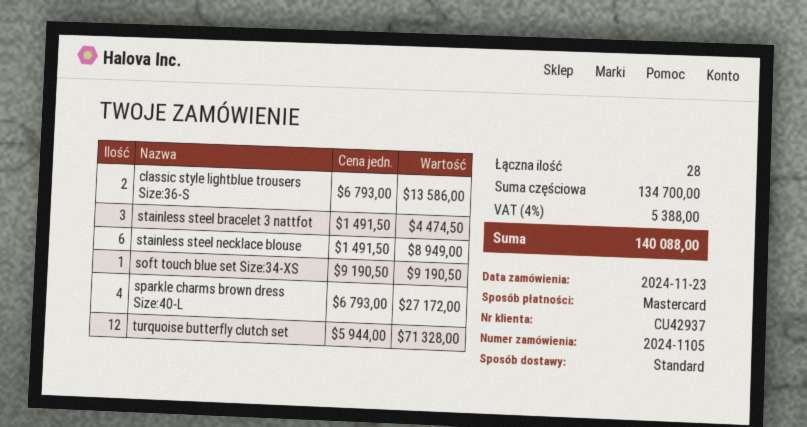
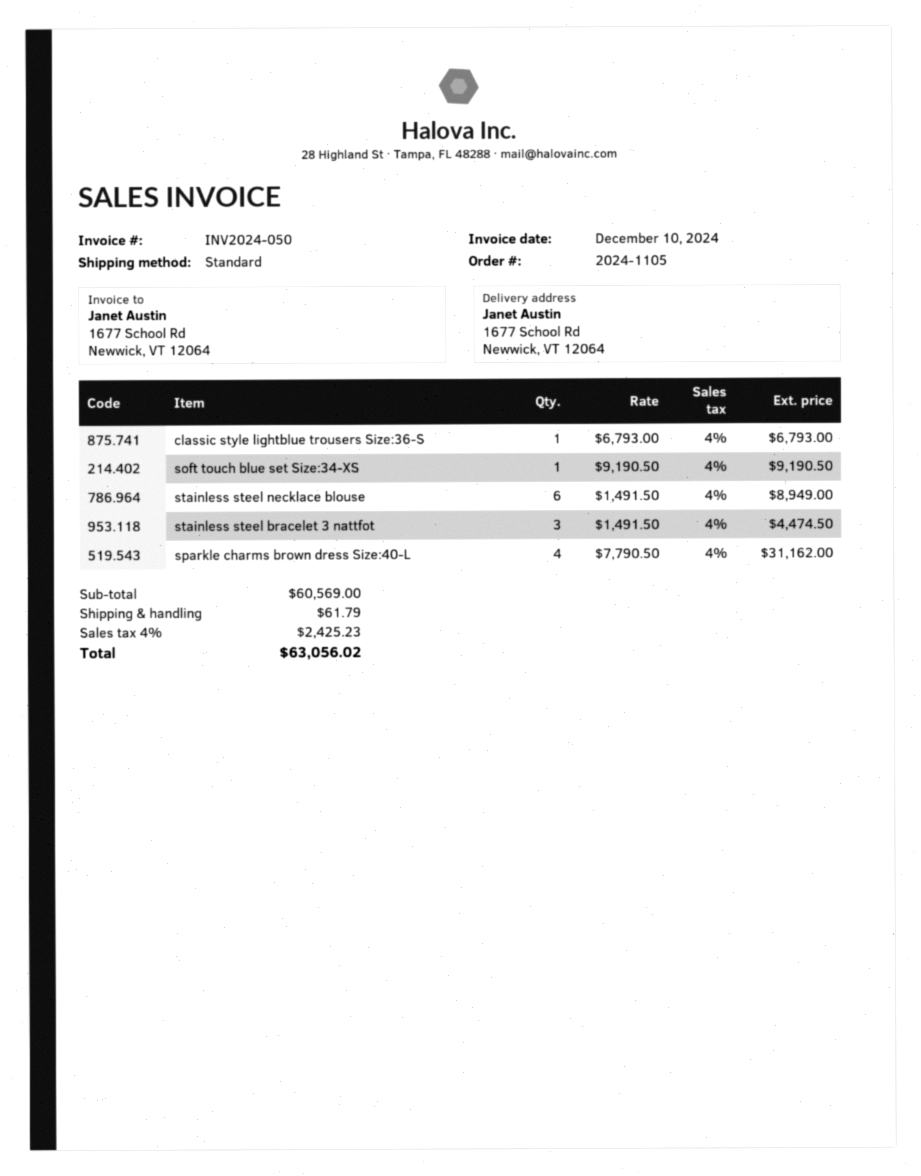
classic style lightblue trousers Size:36-S: 2 x 6793.00 = 13586.00 -> 1 x 6793.00 = 6793.00
sparkle charms brown dress Size:40-L: 4 x 6793.00 = 27172.00 -> 4 x 7790.50 = 31162.00
turquoise butterfly clutch set: 12 x 5944.00 = 71328.00 -> none
subtotal: 134700.00 -> 60569.00
shipping: none -> 61.79
tax: 4% = 5388.00 -> 4% = 2425.23
total: 140088.00 -> 63056.02

